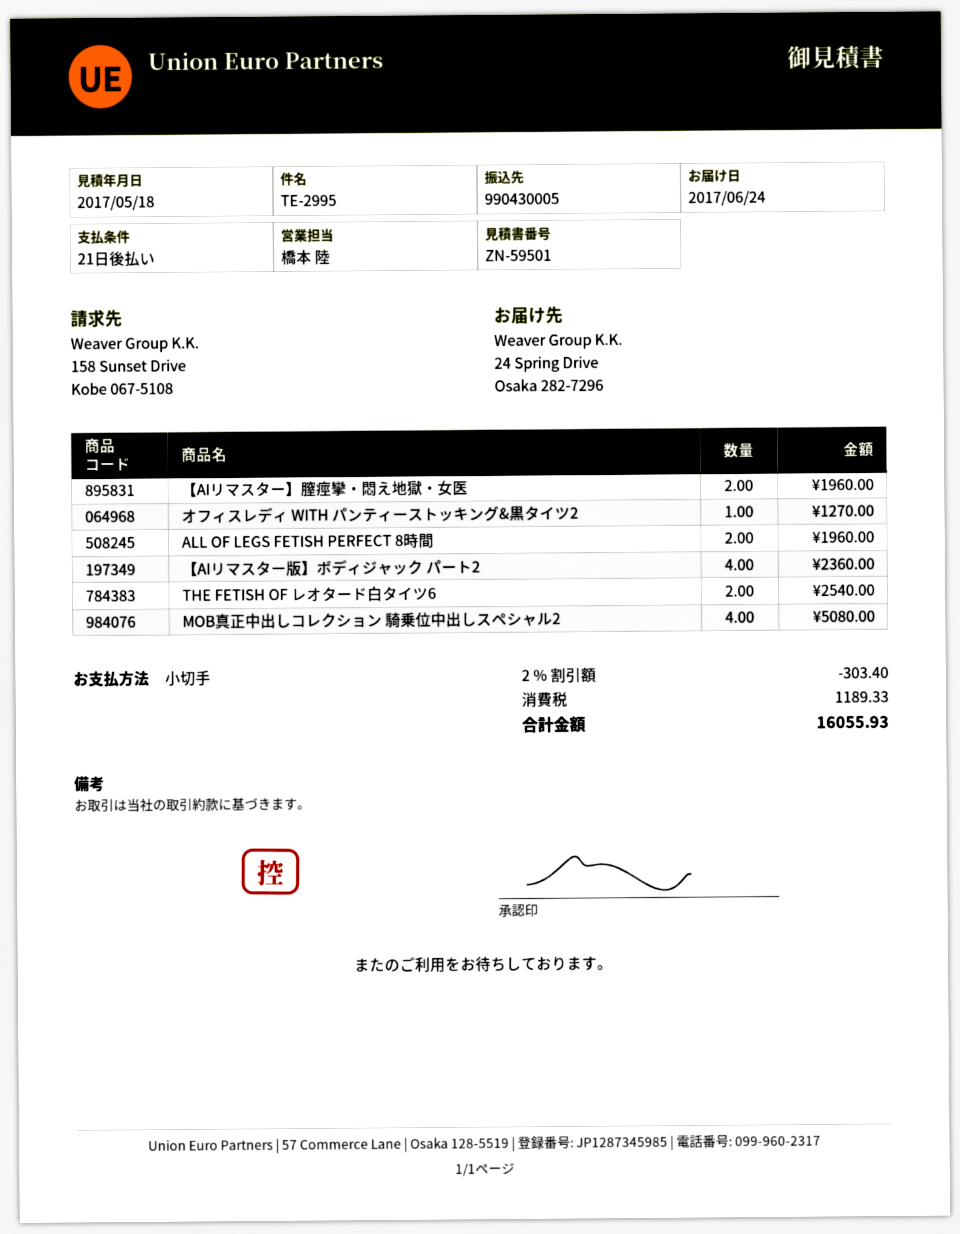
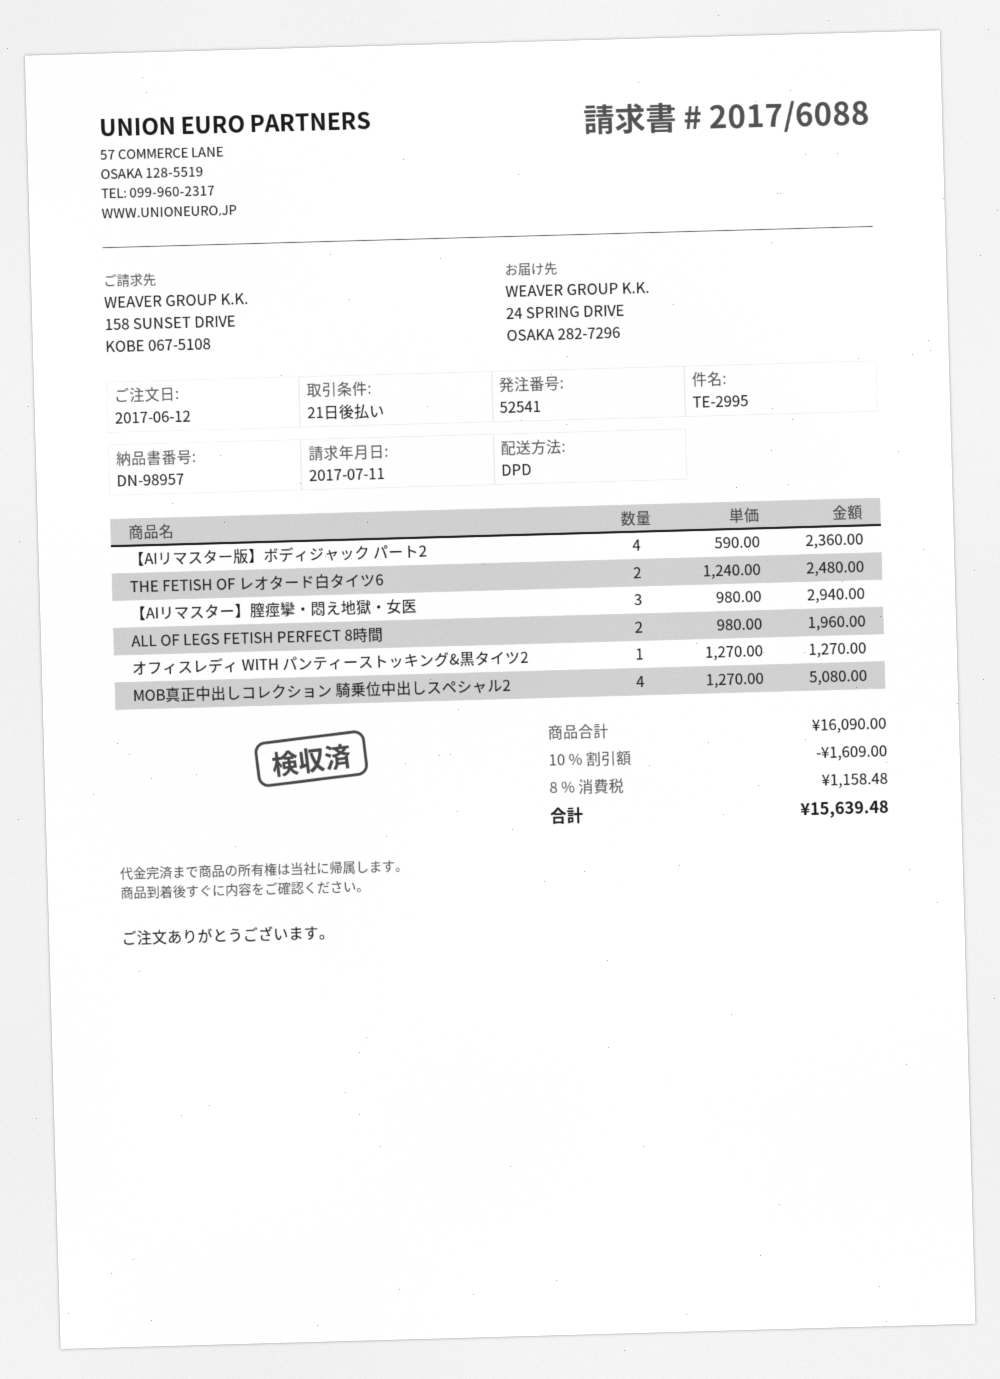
【AIリマスター】膣痙攣・悶え地獄・女医: 2 for 1960.00 -> 3 for 2940.00
THE FETISH OF レオタード白タイツ6: 2 for 2540.00 -> 2 for 2480.00
discount: 2% = 303.40 -> 10% = 1609.00
tax: 1189.33 -> 1158.48
total: 16055.93 -> 15639.48

